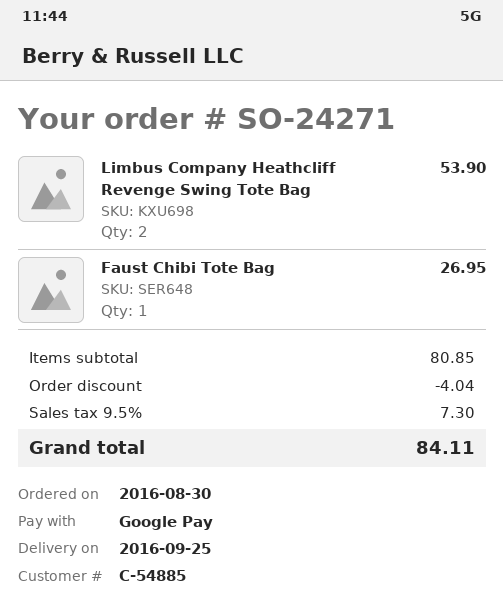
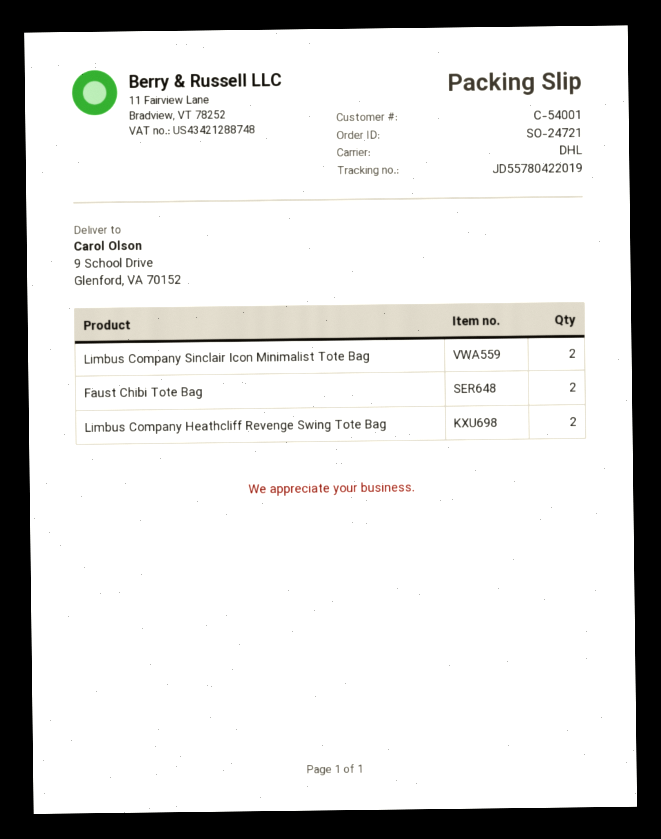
order number: SO-24271 -> SO-24721
customer number: C-54885 -> C-54001
Faust Chibi Tote Bag: 1 -> 2
Limbus Company Sinclair Icon Minimalist Tote Bag: none -> 2

